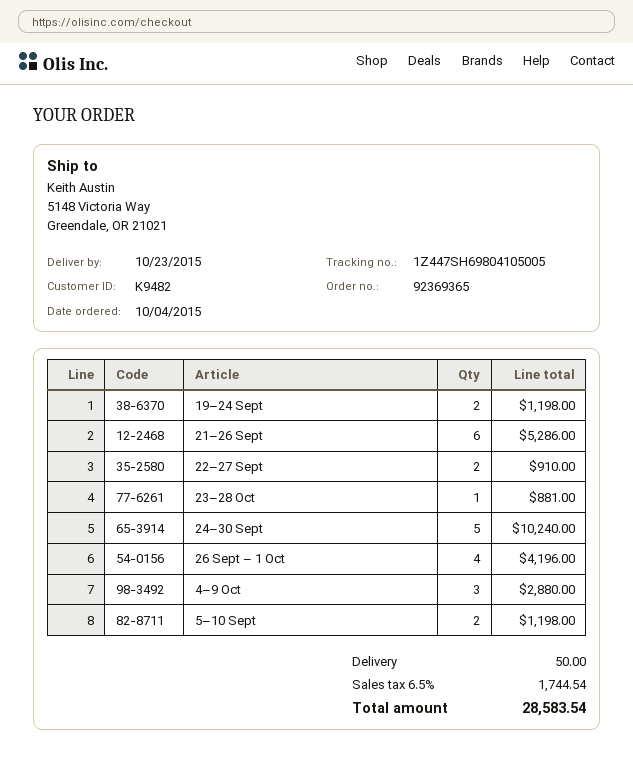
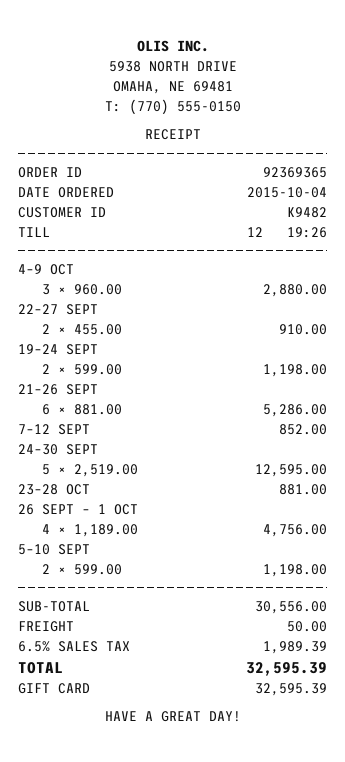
24–30 Sept: 5 for 10240.00 -> 5 for 12595.00
26 Sept – 1 Oct: 4 for 4196.00 -> 4 for 4756.00
7–12 SEPT: none -> 1 for 852.00
tax: 6.5% = 1744.54 -> 6.5% = 1989.39
total: 28583.54 -> 32595.39

